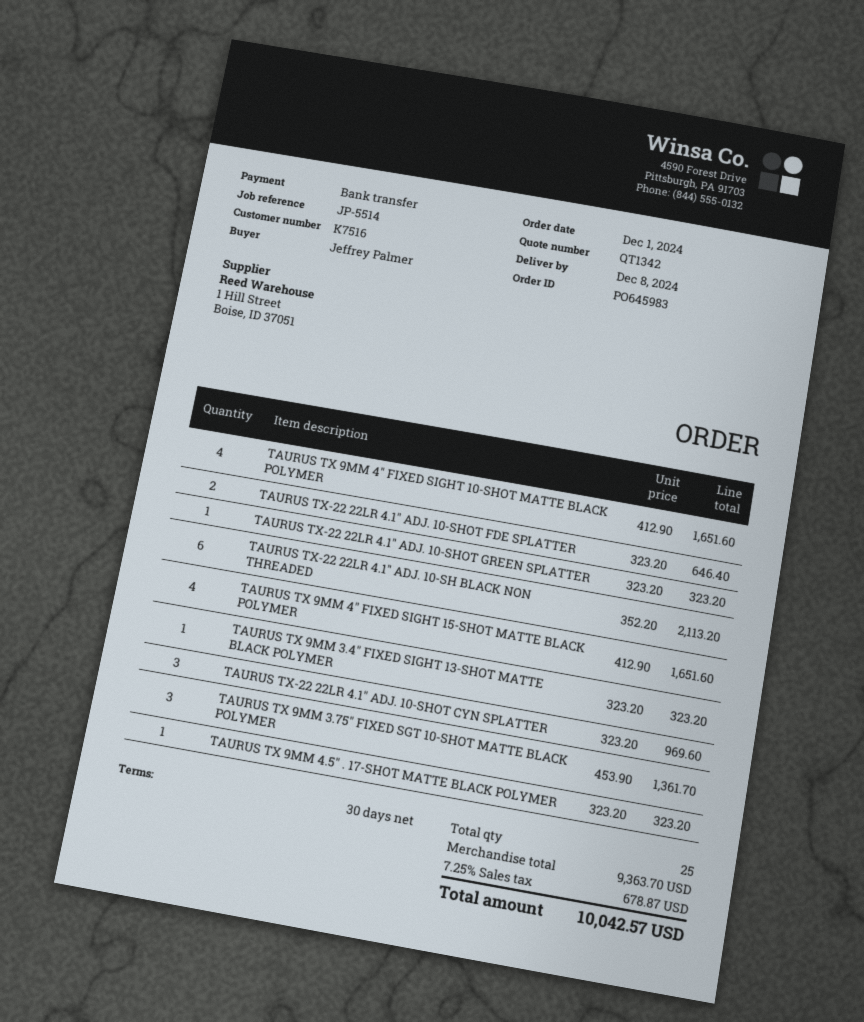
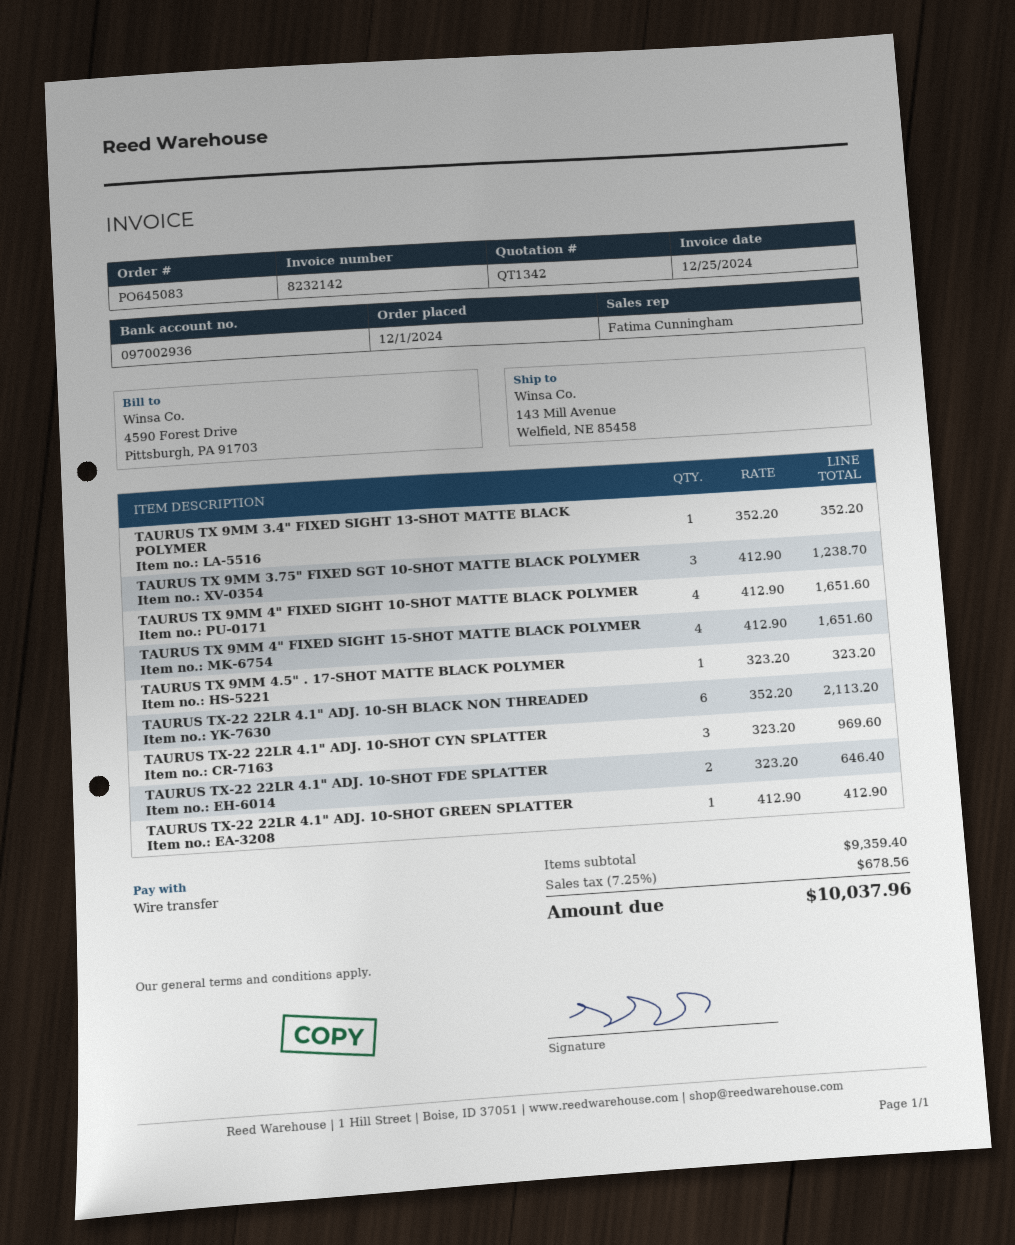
order number: PO645983 -> PO645083
TAURUS TX-22 22LR 4.1" ADJ. 10-SHOT GREEN SPLATTER: 1 x 323.20 = 323.20 -> 1 x 412.90 = 412.90
TAURUS TX 9MM 3.4" FIXED SIGHT 13-SHOT MATTE BLACK POLYMER: 1 x 323.20 = 323.20 -> 1 x 352.20 = 352.20
TAURUS TX 9MM 3.75" FIXED SGT 10-SHOT MATTE BLACK POLYMER: 3 x 453.90 = 1361.70 -> 3 x 412.90 = 1238.70
subtotal: 9363.70 -> 9359.40
tax: 7.25% = 678.87 -> 7.25% = 678.56
total: 10042.57 -> 10037.96

